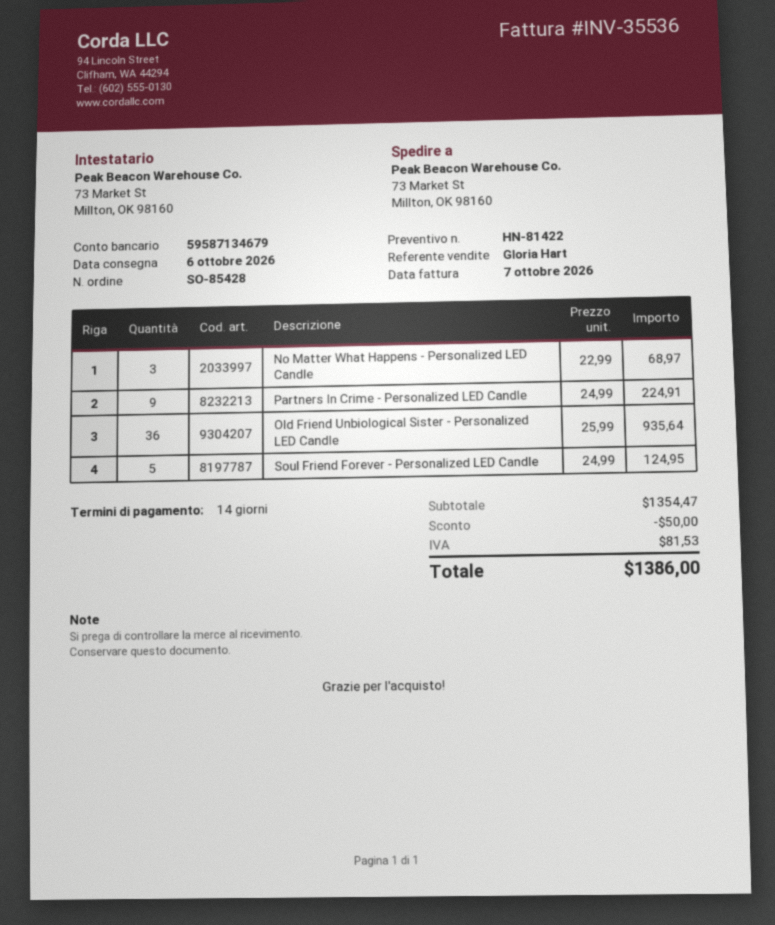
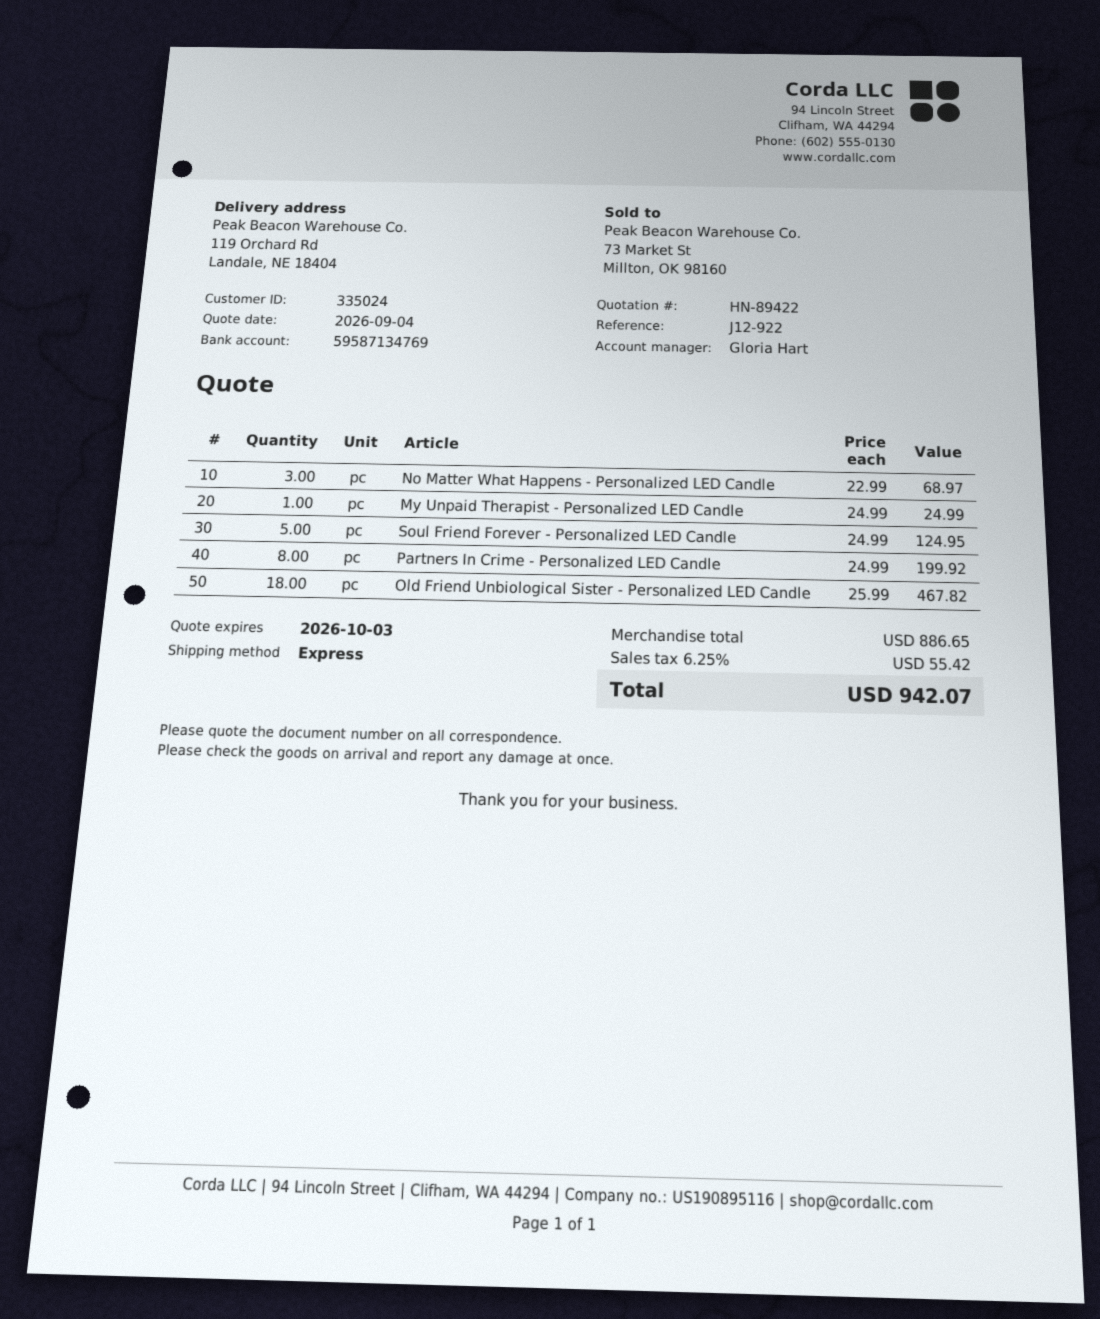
quote number: HN-81422 -> HN-89422
bank account: 59587134679 -> 59587134769
ship to: 73 Market St, Millton, OK 98160 -> 119 Orchard Rd, Landale, NE 18404
Partners In Crime - Personalized LED Candle: 9 x 24.99 = 224.91 -> 8 x 24.99 = 199.92
Old Friend Unbiological Sister - Personalized LED Candle: 36 x 25.99 = 935.64 -> 18 x 25.99 = 467.82
My Unpaid Therapist - Personalized LED Candle: none -> 1 x 24.99 = 24.99
subtotal: 1354.47 -> 886.65
discount: 50.00 -> none
tax: 81.53 -> 55.42
total: 1386.00 -> 942.07

